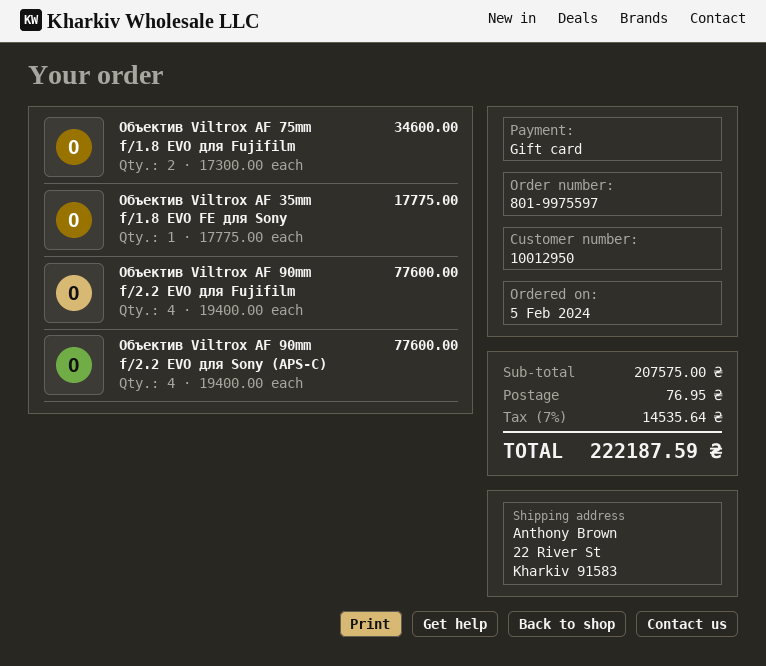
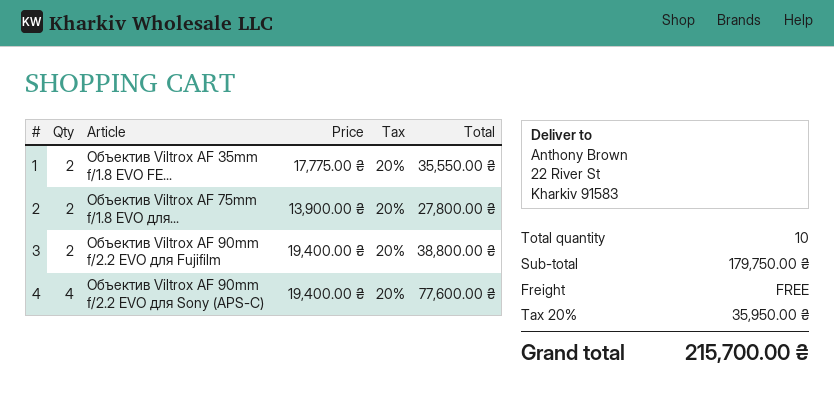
Объектив Viltrox AF 75mm f/1.8 EVO для Fujifilm: 2 x 17300.00 = 34600.00 -> 2 x 13900.00 = 27800.00
Объектив Viltrox AF 35mm f/1.8 EVO FE для Sony: 1 x 17775.00 = 17775.00 -> 2 x 17775.00 = 35550.00
Объектив Viltrox AF 90mm f/2.2 EVO для Fujifilm: 4 x 19400.00 = 77600.00 -> 2 x 19400.00 = 38800.00
subtotal: 207575.00 -> 179750.00
shipping: 76.95 -> 0.00
tax: 7% = 14535.64 -> 20% = 35950.00
total: 222187.59 -> 215700.00

